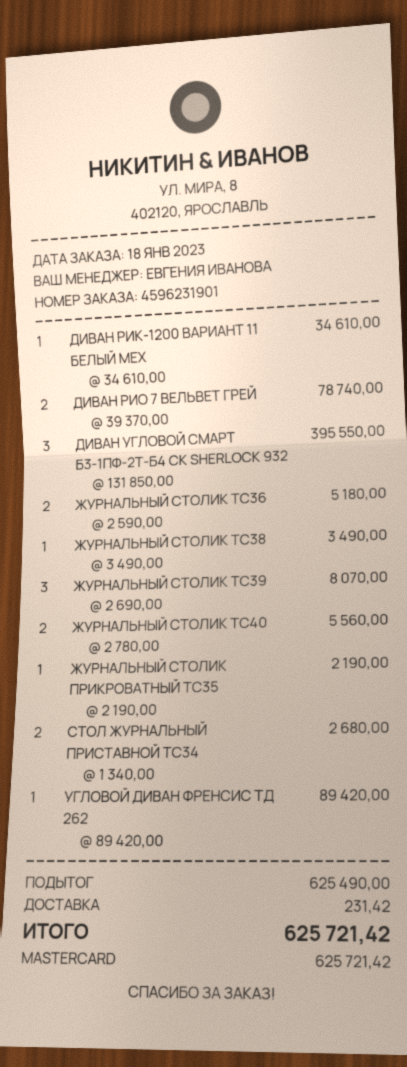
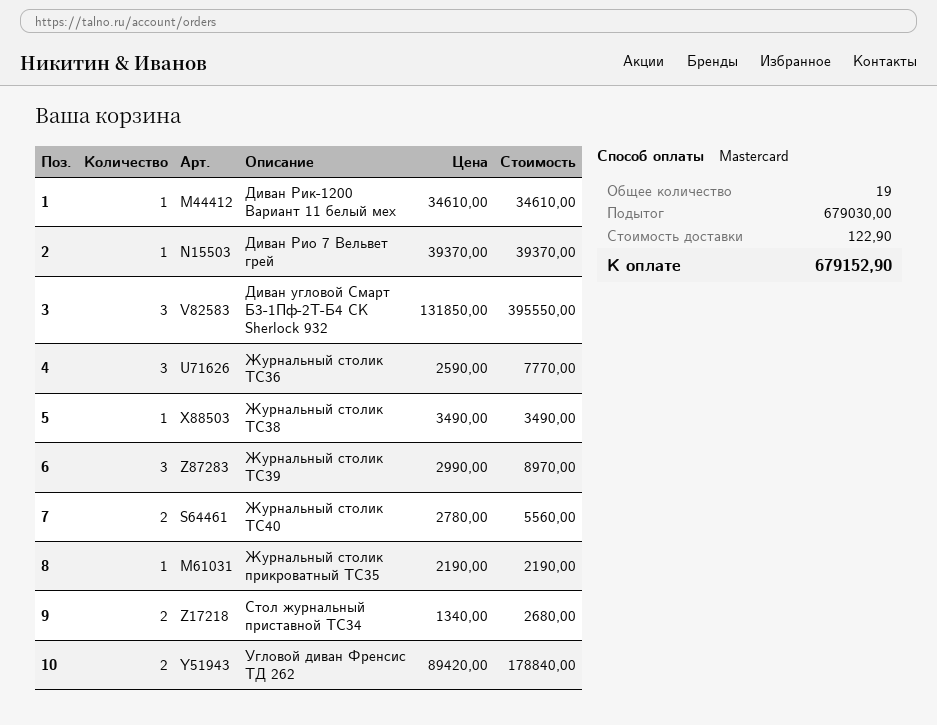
ДИВАН РИО 7 ВЕЛЬВЕТ ГРЕЙ: 2 x 39370.00 = 78740.00 -> 1 x 39370.00 = 39370.00
ЖУРНАЛЬНЫЙ СТОЛИК TC36: 2 x 2590.00 = 5180.00 -> 3 x 2590.00 = 7770.00
ЖУРНАЛЬНЫЙ СТОЛИК TC39: 3 x 2690.00 = 8070.00 -> 3 x 2990.00 = 8970.00
УГЛОВОЙ ДИВАН ФРЕНСИС ТД 262: 1 x 89420.00 = 89420.00 -> 2 x 89420.00 = 178840.00
subtotal: 625490.00 -> 679030.00
shipping: 231.42 -> 122.90
total: 625721.42 -> 679152.90

